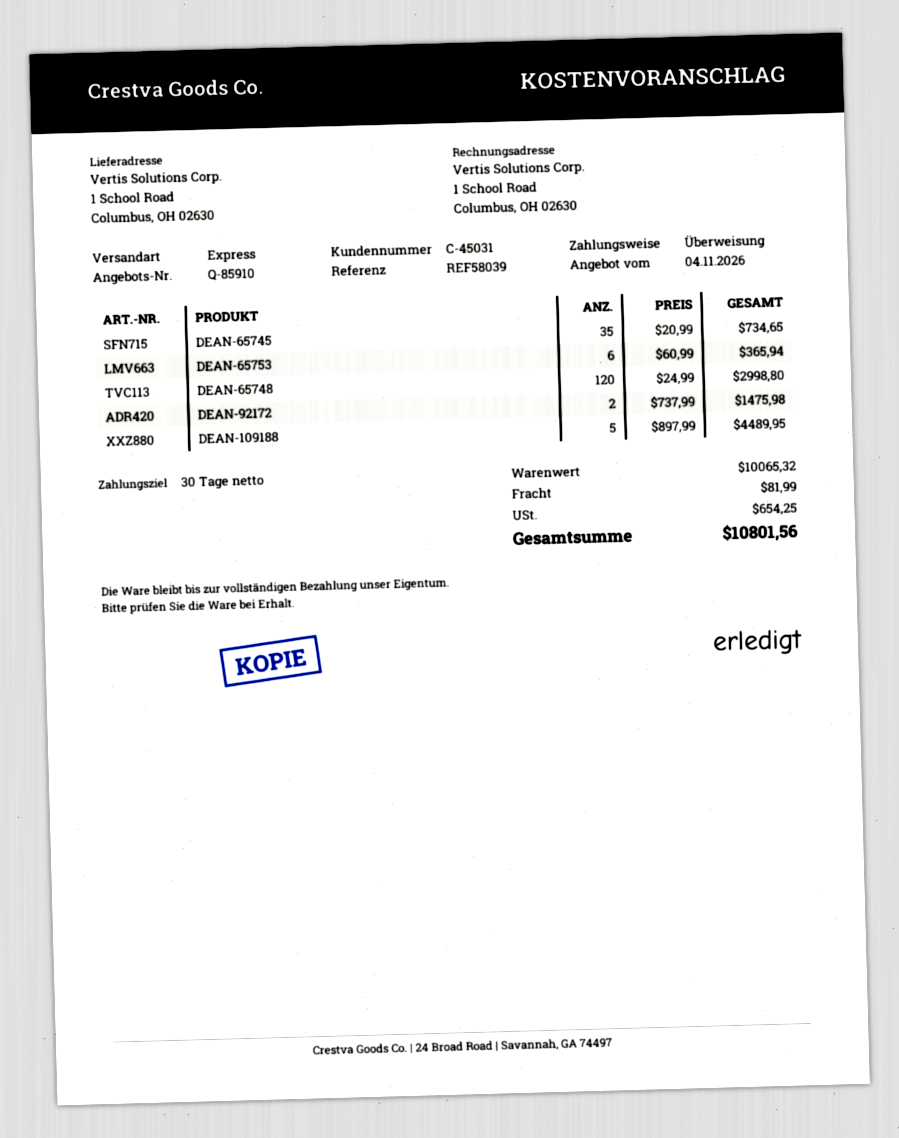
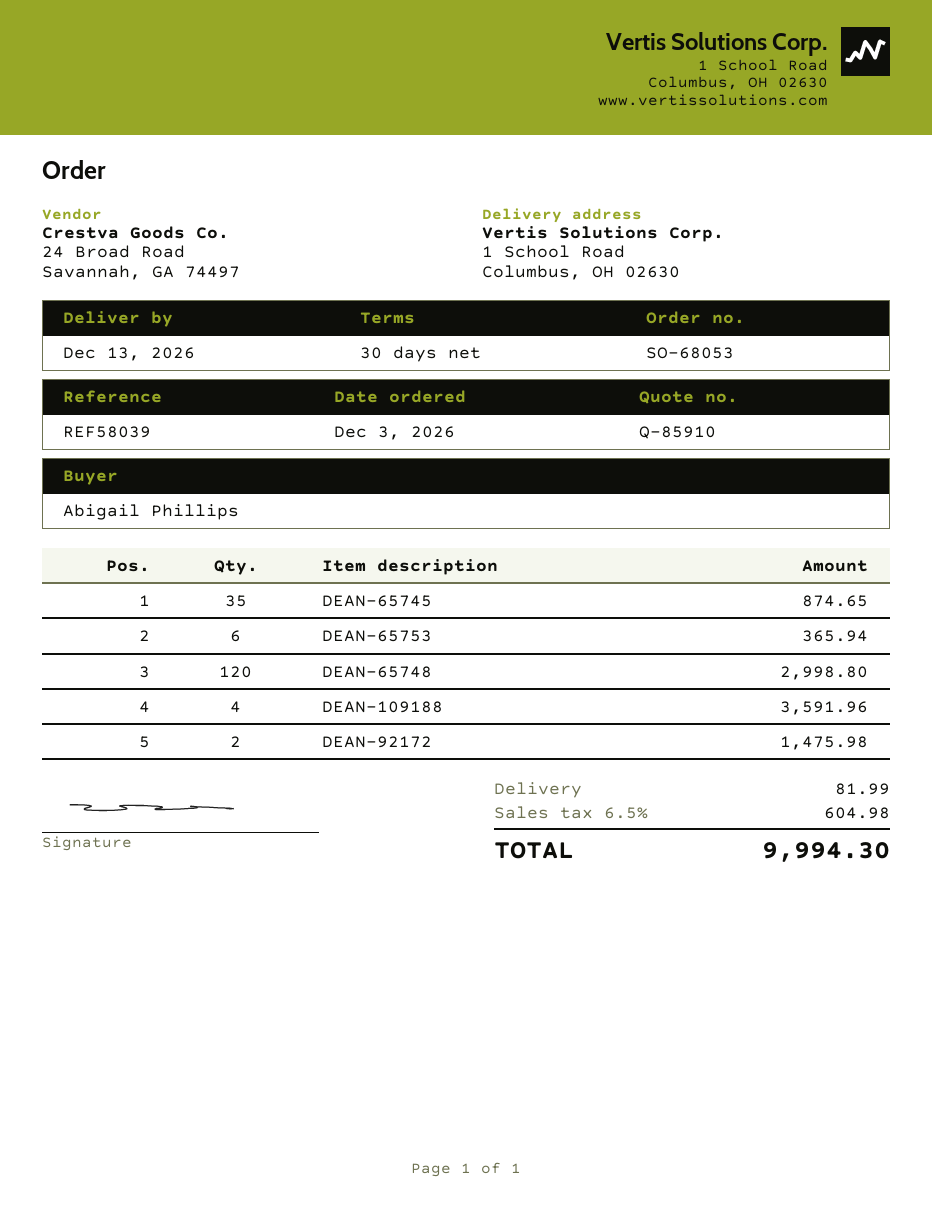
DEAN-65745: 35 for 734.65 -> 35 for 874.65
DEAN-109188: 5 for 4489.95 -> 4 for 3591.96
tax: 654.25 -> 604.98
total: 10801.56 -> 9994.30

